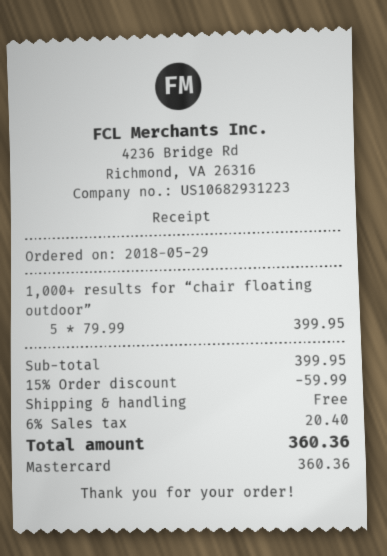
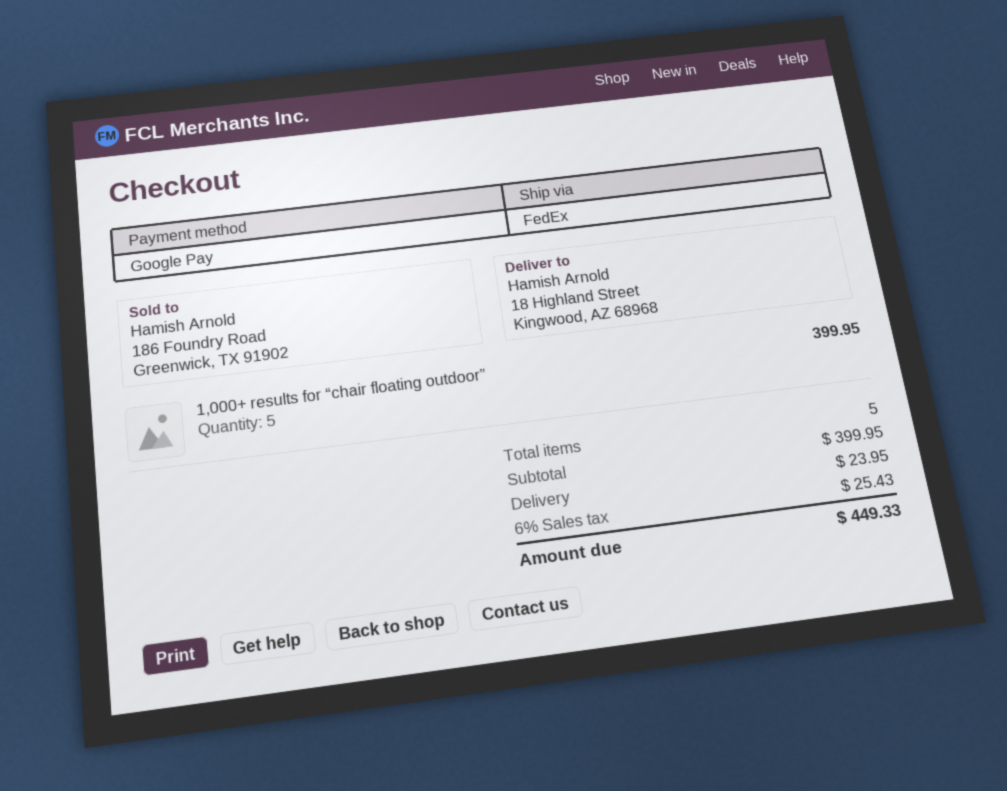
payment method: Mastercard -> Google Pay
discount: 15% = 59.99 -> none
shipping: 0.00 -> 23.95
tax: 6% = 20.40 -> 6% = 25.43
total: 360.36 -> 449.33

